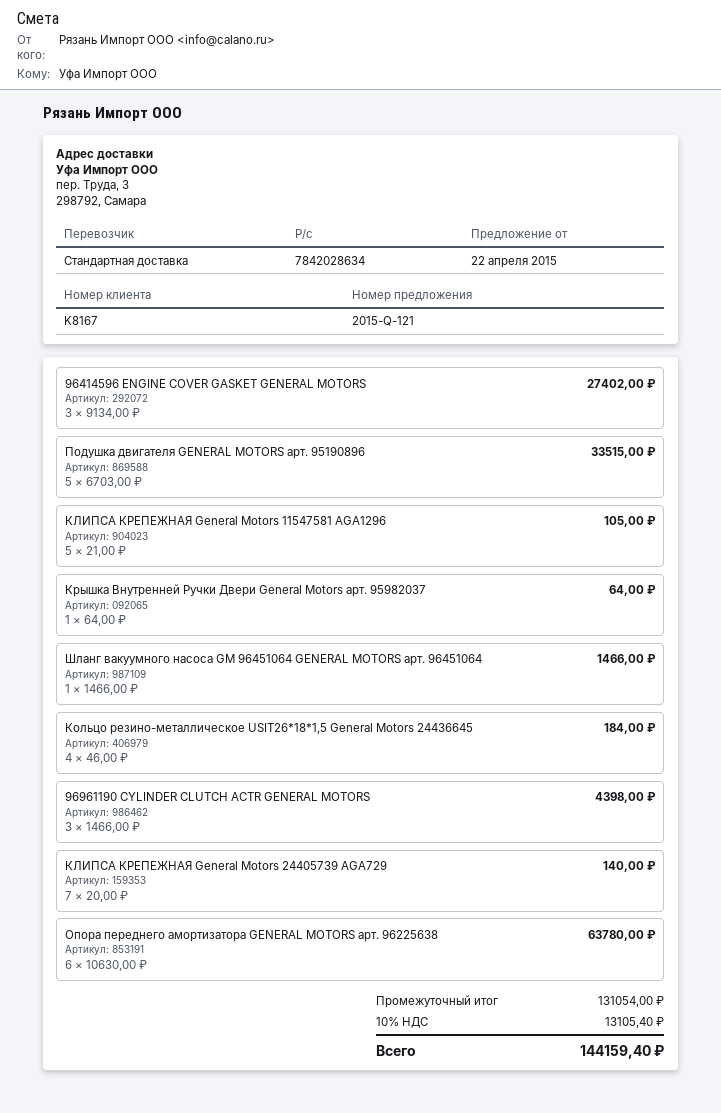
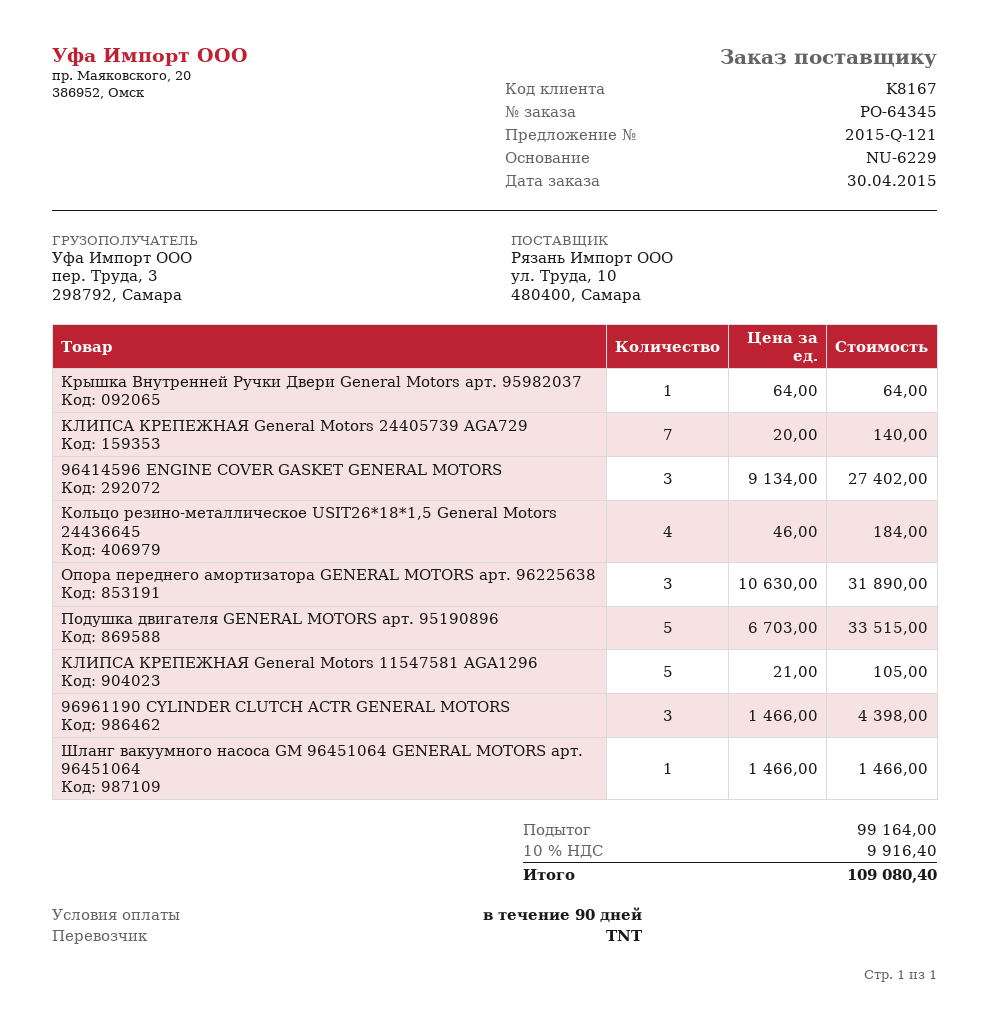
shipping method: standard -> TNT
Опора переднего амортизатора GENERAL MOTORS арт. 96225638: 6 x 10630.00 = 63780.00 -> 3 x 10630.00 = 31890.00
subtotal: 131054.00 -> 99164.00
tax: 10% = 13105.40 -> 10% = 9916.40
total: 144159.40 -> 109080.40

